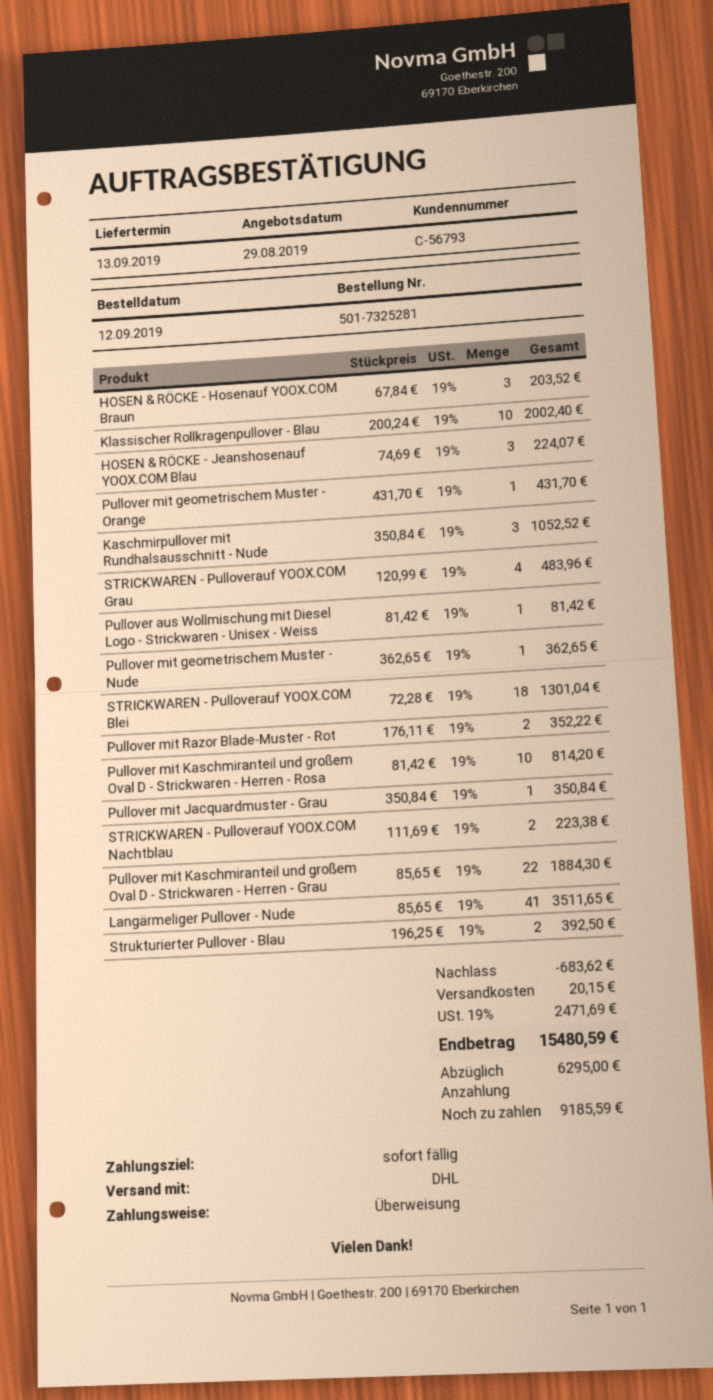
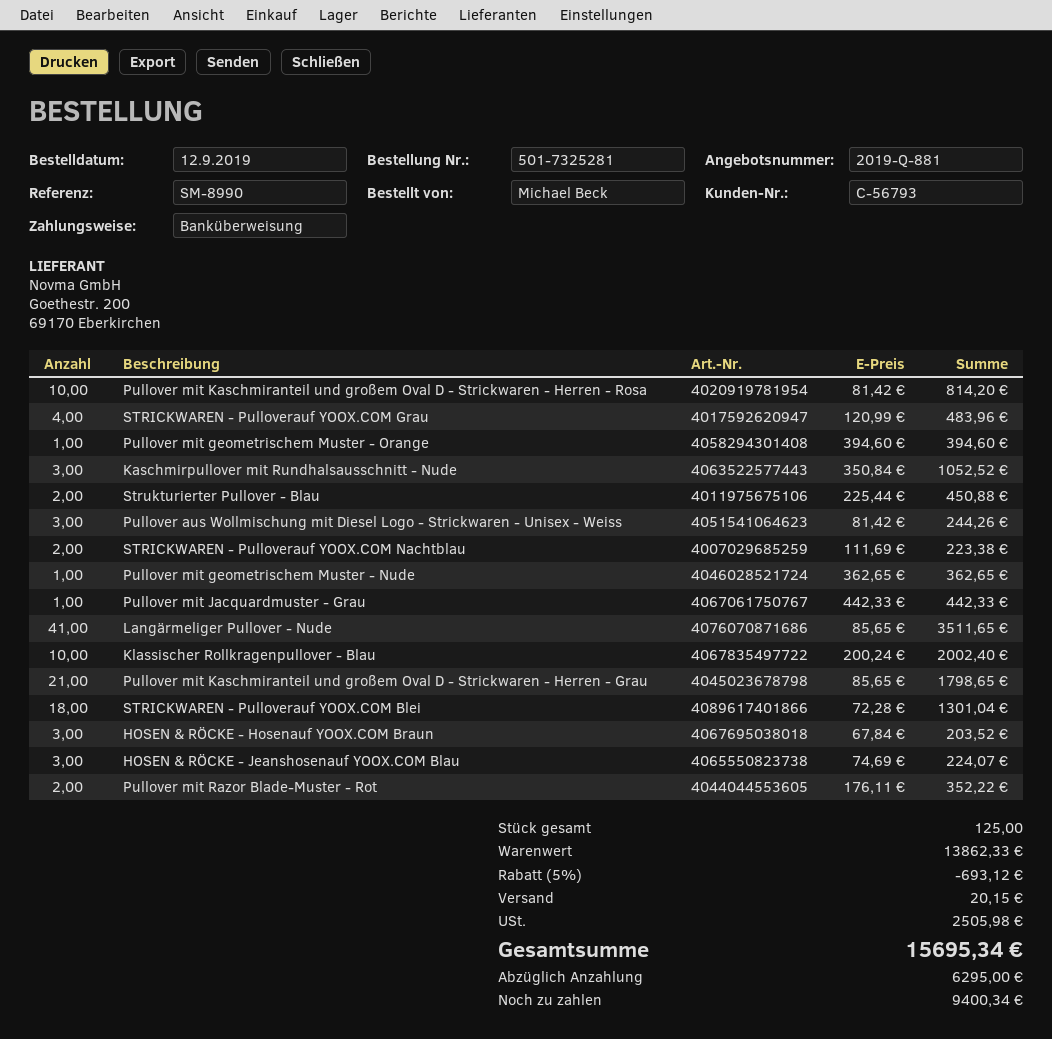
Pullover mit geometrischem Muster - Orange: 1 x 431.70 = 431.70 -> 1 x 394.60 = 394.60
Pullover aus Wollmischung mit Diesel Logo - Strickwaren - Unisex - Weiss: 1 x 81.42 = 81.42 -> 3 x 81.42 = 244.26
Pullover mit Jacquardmuster - Grau: 1 x 350.84 = 350.84 -> 1 x 442.33 = 442.33
Pullover mit Kaschmiranteil und großem Oval D - Strickwaren - Herren - Grau: 22 x 85.65 = 1884.30 -> 21 x 85.65 = 1798.65
Strukturierter Pullover - Blau: 2 x 196.25 = 392.50 -> 2 x 225.44 = 450.88
discount: 683.62 -> 693.12
tax: 2471.69 -> 2505.98
total: 15480.59 -> 15695.34
balance: 9185.59 -> 9400.34

